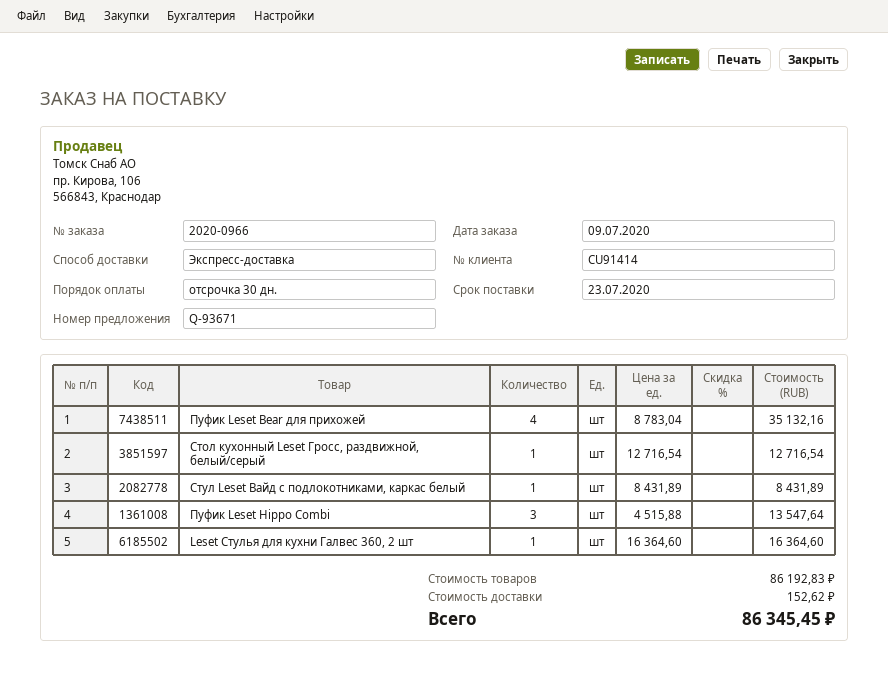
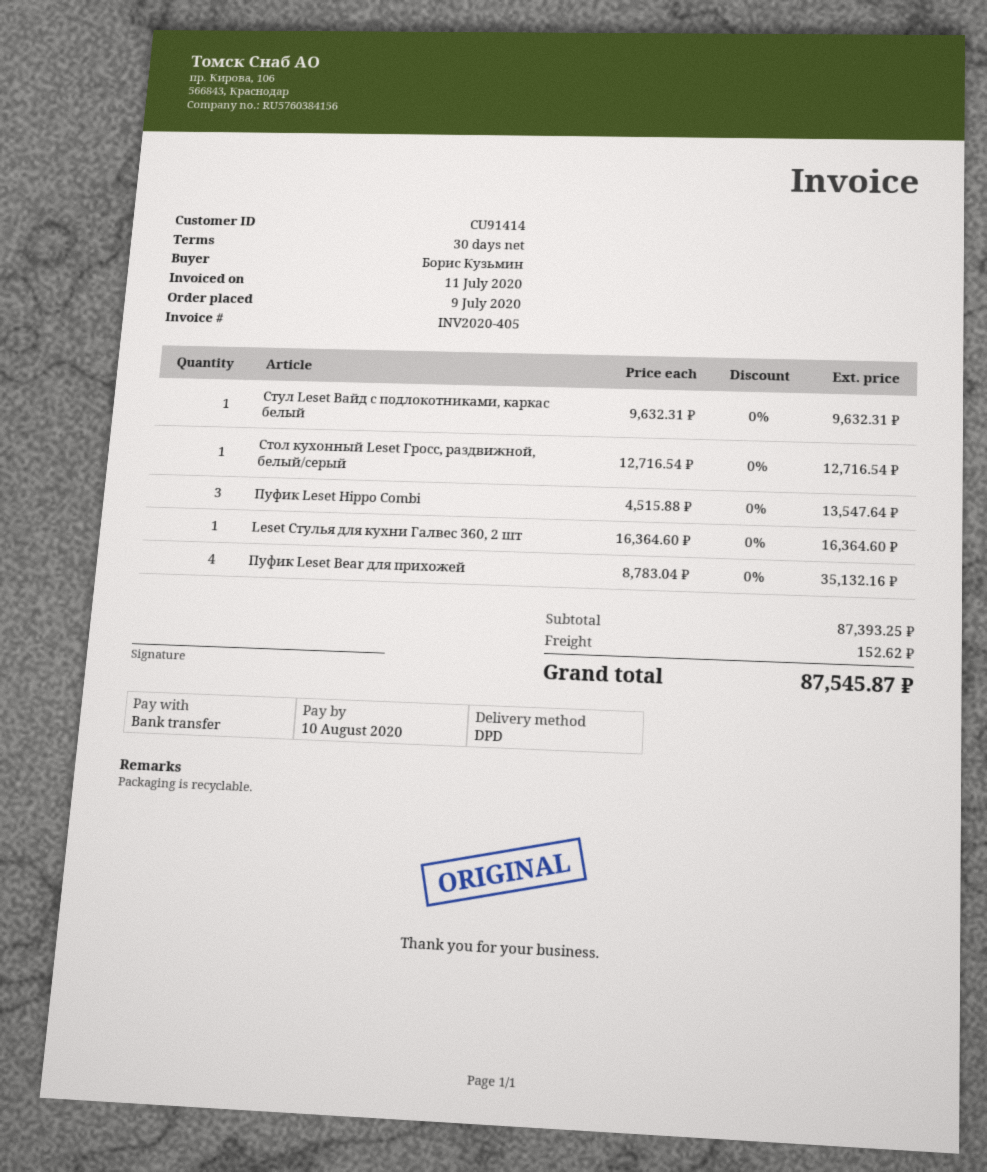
shipping method: express -> DPD
Стул Leset Вайд с подлокотниками, каркас белый: 1 x 8431.89 = 8431.89 -> 1 x 9632.31 = 9632.31
subtotal: 86192.83 -> 87393.25
total: 86345.45 -> 87545.87

